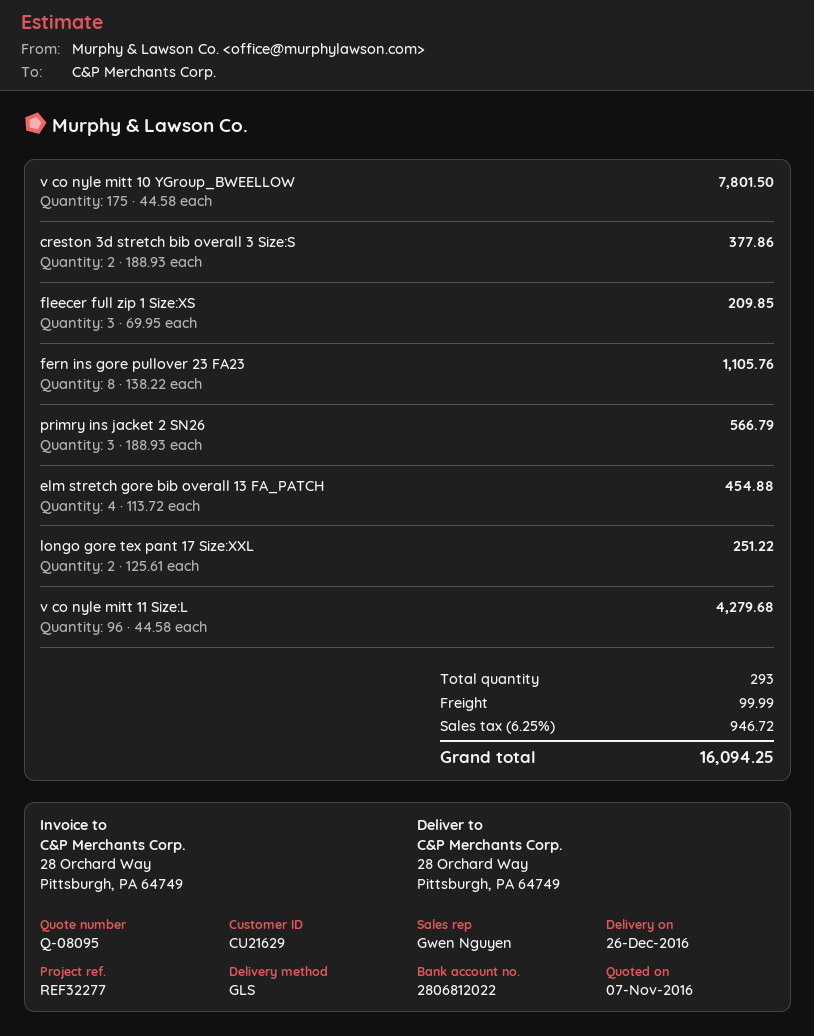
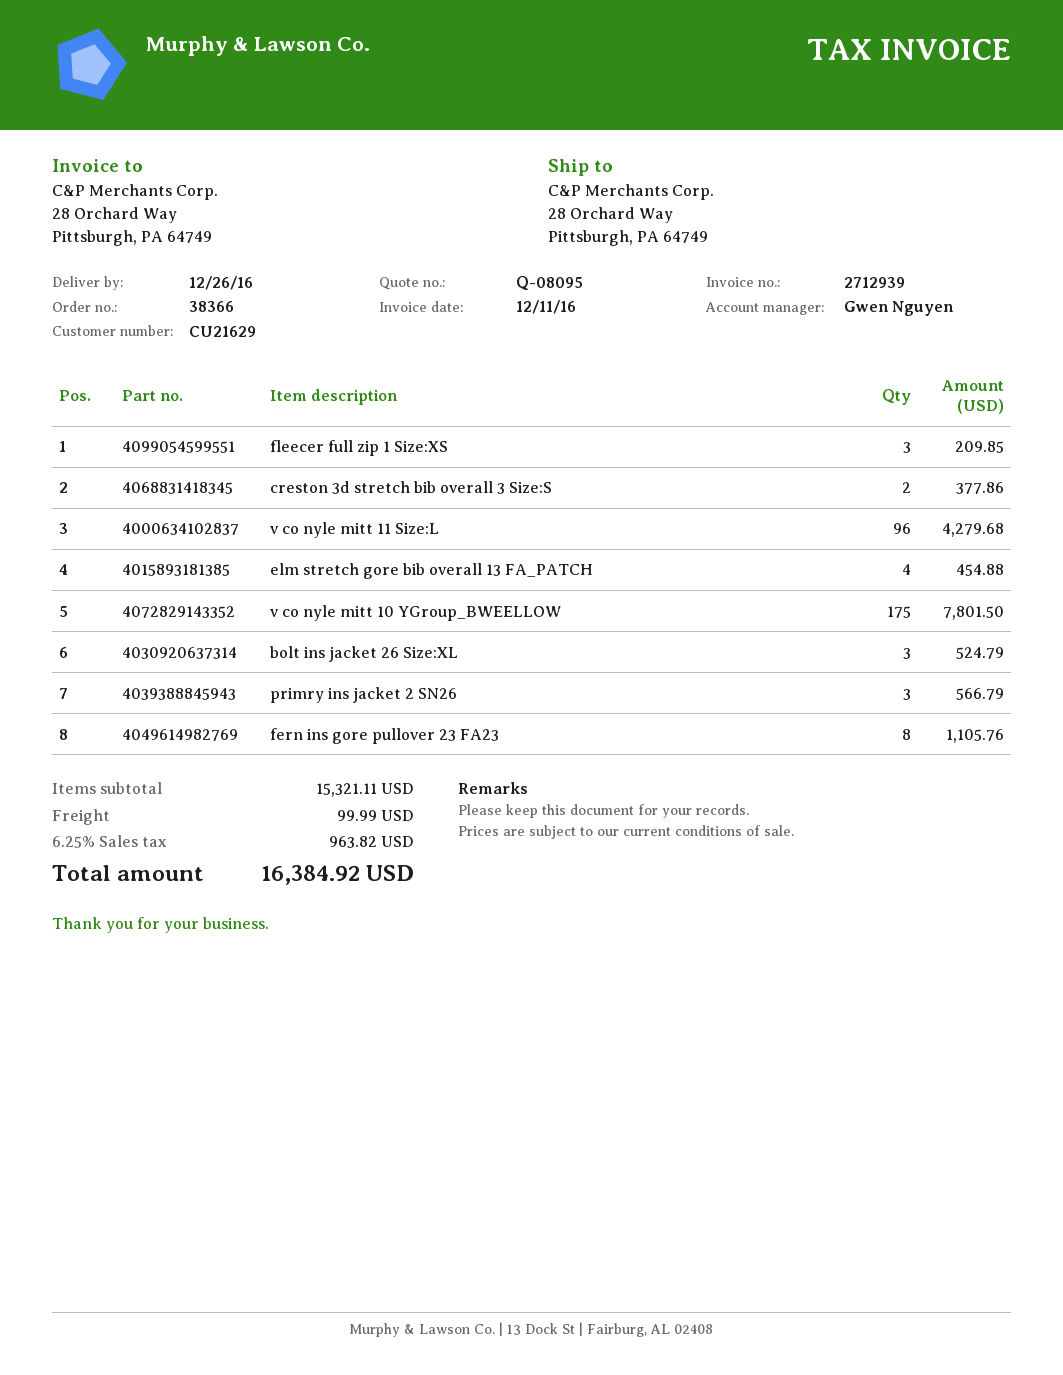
longo gore tex pant 17 Size:XXL: 2 for 251.22 -> none
bolt ins jacket 26 Size:XL: none -> 3 for 524.79
tax: 6.25% = 946.72 -> 6.25% = 963.82
total: 16094.25 -> 16384.92

